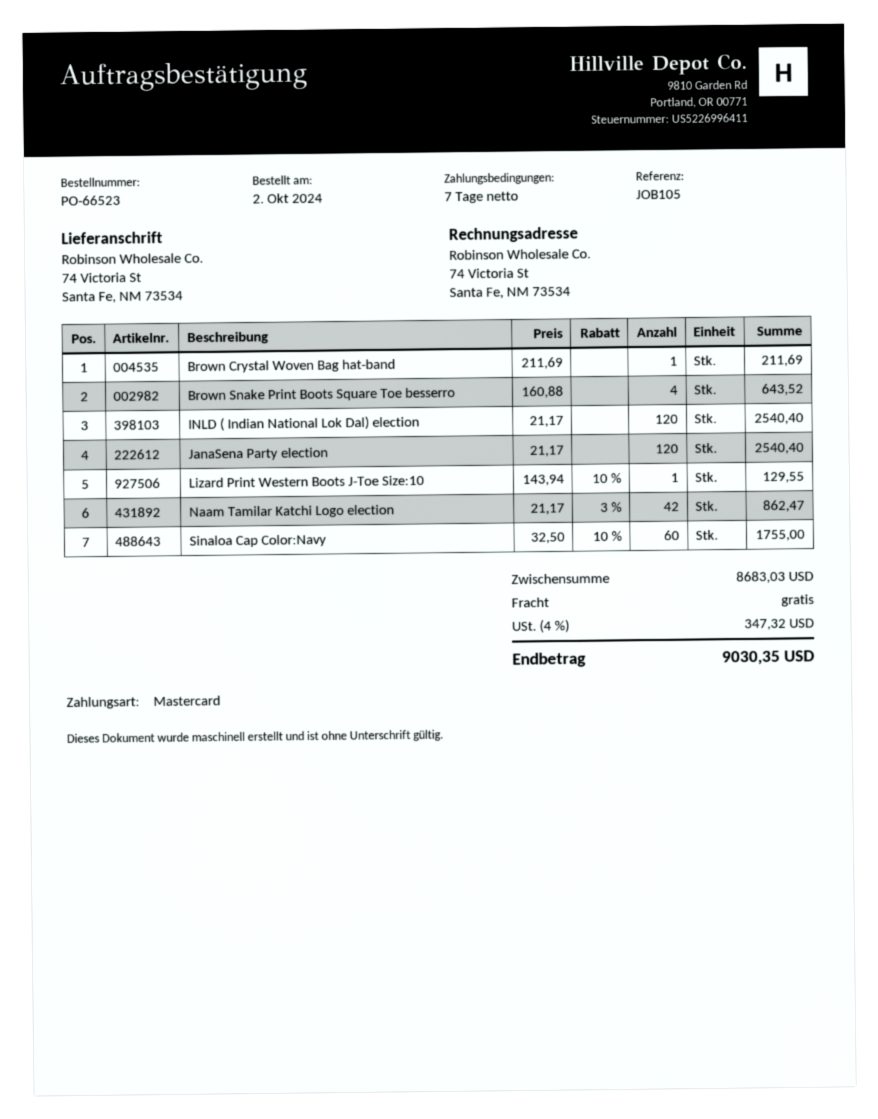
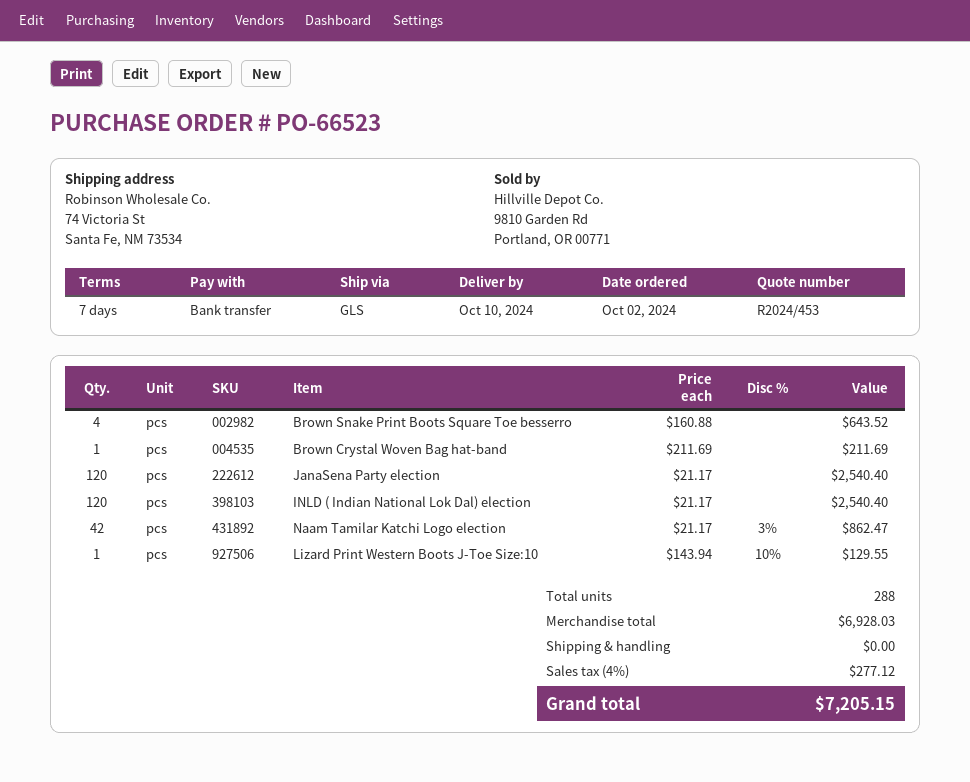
payment method: Mastercard -> bank transfer
Sinaloa Cap Color:Navy: 60 x 32.50 - 10% = 1755.00 -> none
subtotal: 8683.03 -> 6928.03
tax: 4% = 347.32 -> 4% = 277.12
total: 9030.35 -> 7205.15

